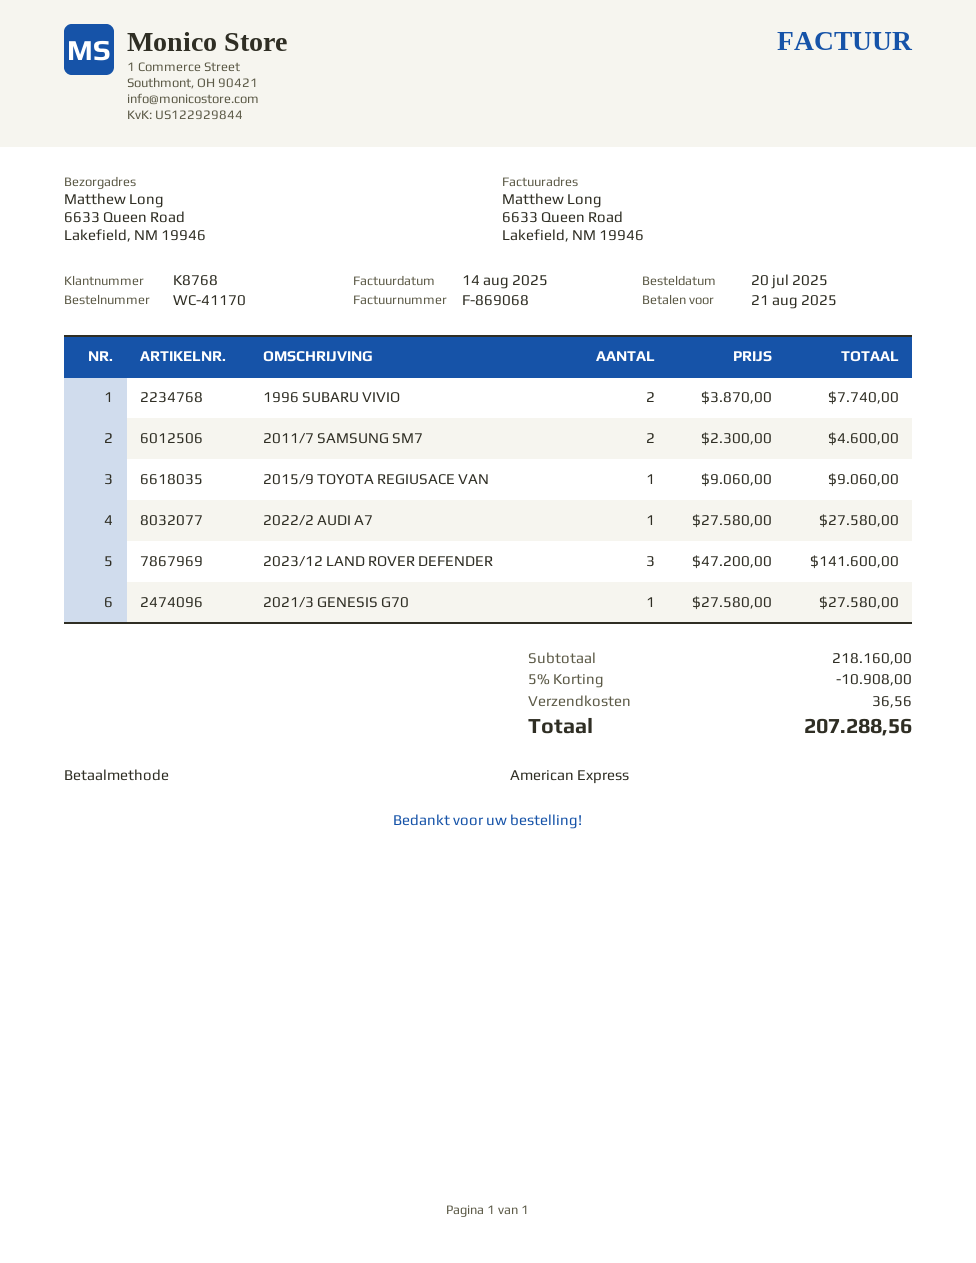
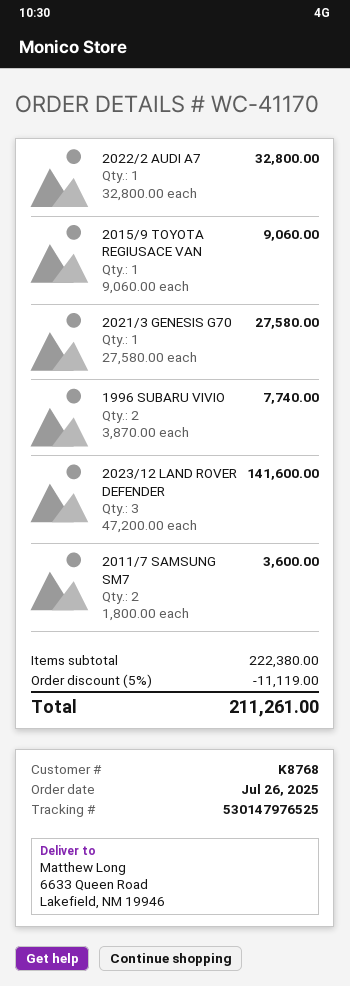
order date: 2025-07-20 -> 2025-07-26
2011/7 SAMSUNG SM7: 2 x 2300.00 = 4600.00 -> 2 x 1800.00 = 3600.00
2022/2 AUDI A7: 1 x 27580.00 = 27580.00 -> 1 x 32800.00 = 32800.00
subtotal: 218160.00 -> 222380.00
discount: 5% = 10908.00 -> 5% = 11119.00
shipping: 36.56 -> none
total: 207288.56 -> 211261.00

